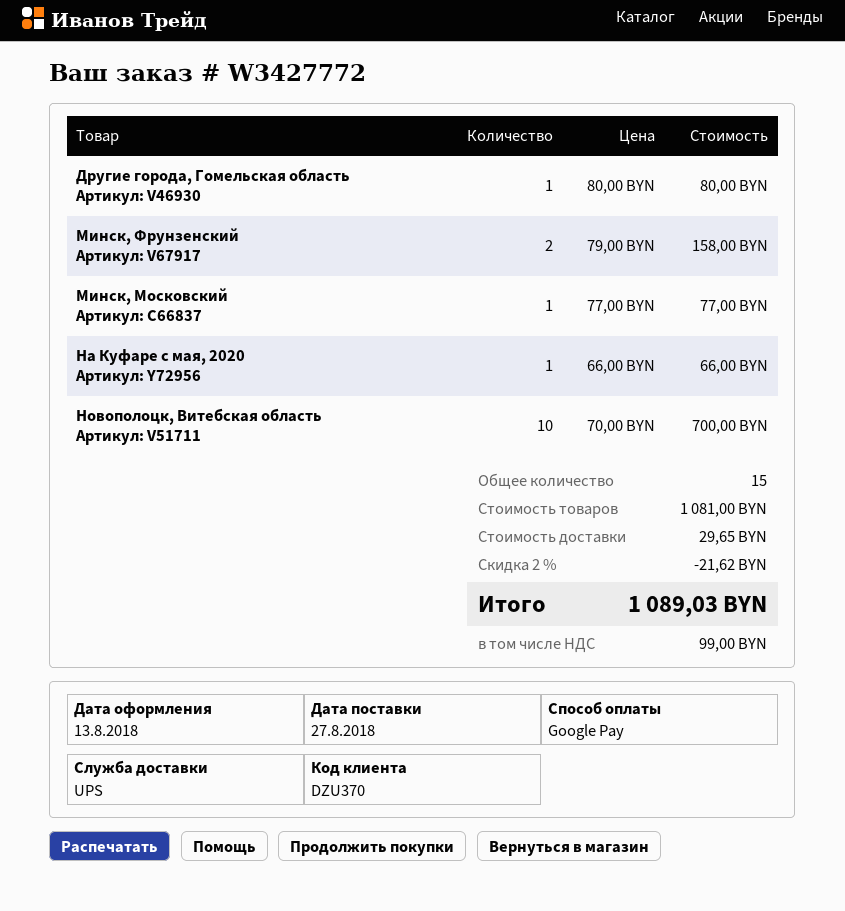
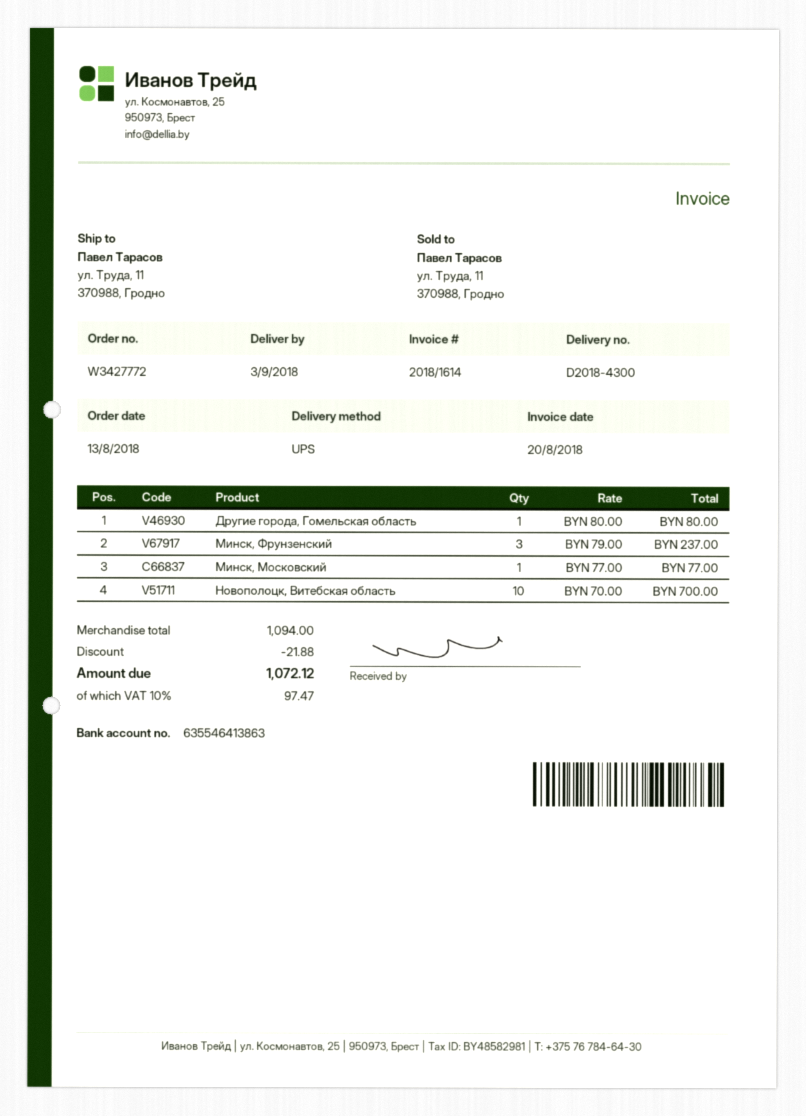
delivery date: 2018-08-27 -> 2018-09-03
Минск, Фрунзенский: 2 x 79.00 = 158.00 -> 3 x 79.00 = 237.00
На Куфаре с мая, 2020: 1 x 66.00 = 66.00 -> none
subtotal: 1081.00 -> 1094.00
discount: 21.62 -> 21.88
shipping: 29.65 -> none
tax: 99.00 -> 97.47
total: 1089.03 -> 1072.12

